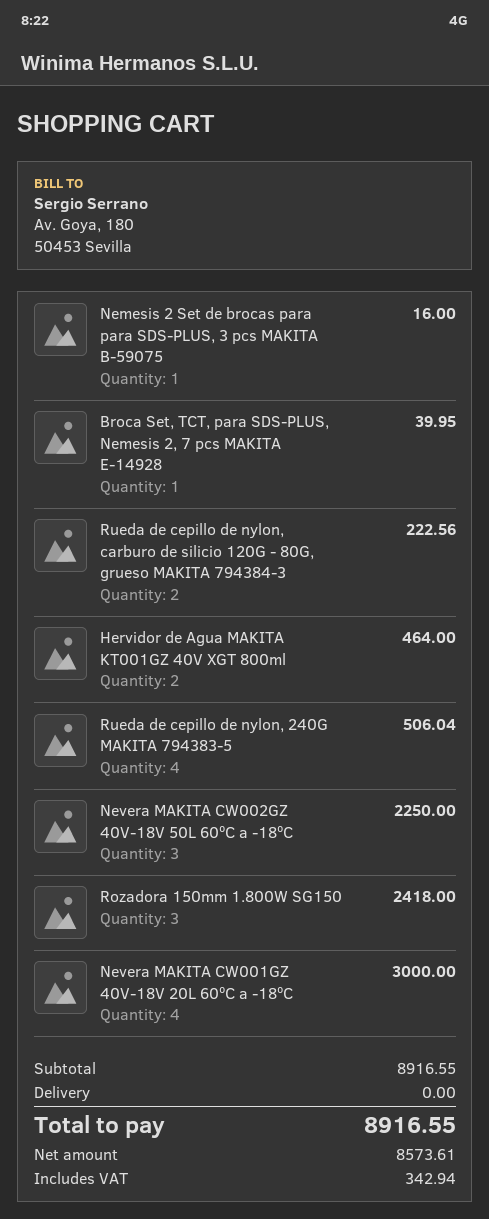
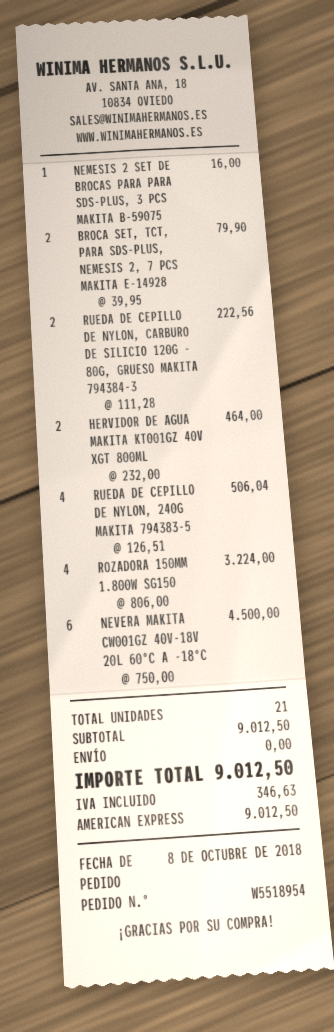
Broca Set, TCT, para SDS-PLUS, Nemesis 2, 7 pcs MAKITA E-14928: 1 for 39.95 -> 2 for 79.90
Nevera MAKITA CW002GZ 40V-18V 50L 60ºC a -18ºC: 3 for 2250.00 -> none
Rozadora 150mm 1.800W SG150: 3 for 2418.00 -> 4 for 3224.00
Nevera MAKITA CW001GZ 40V-18V 20L 60ºC a -18ºC: 4 for 3000.00 -> 6 for 4500.00
subtotal: 8916.55 -> 9012.50
tax: 342.94 -> 346.63
total: 8916.55 -> 9012.50

